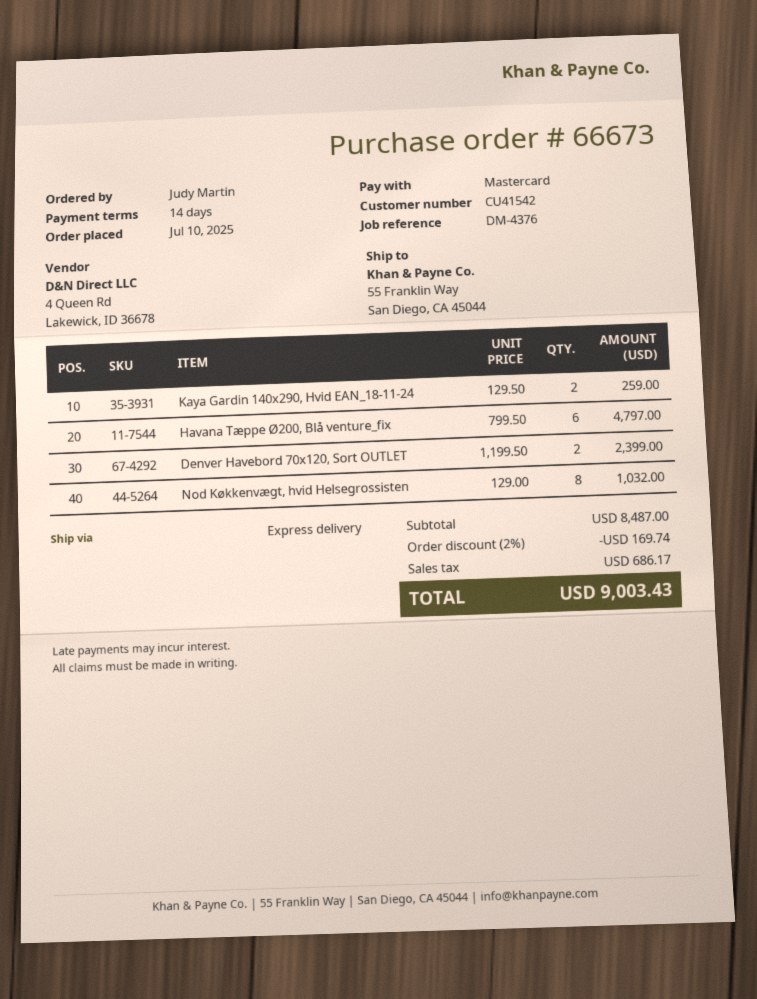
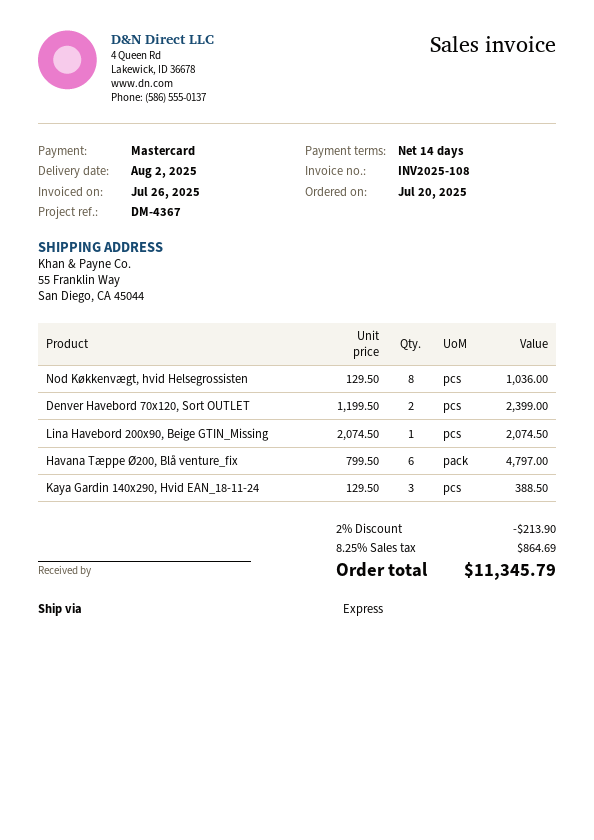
order date: 2025-07-10 -> 2025-07-20
reference: DM-4376 -> DM-4367
Kaya Gardin 140x290, Hvid EAN_18-11-24: 2 x 129.50 = 259.00 -> 3 x 129.50 = 388.50
Nod Køkkenvægt, hvid Helsegrossisten: 8 x 129.00 = 1032.00 -> 8 x 129.50 = 1036.00
Lina Havebord 200x90, Beige GTIN_Missing: none -> 1 x 2074.50 = 2074.50
discount: 2% = 169.74 -> 2% = 213.90
tax: 686.17 -> 864.69
total: 9003.43 -> 11345.79

